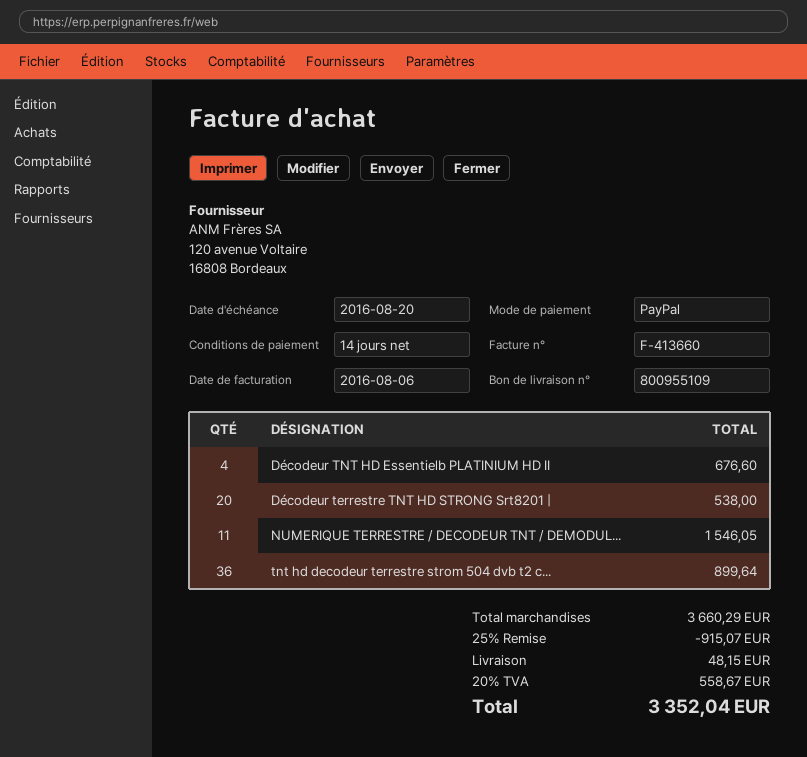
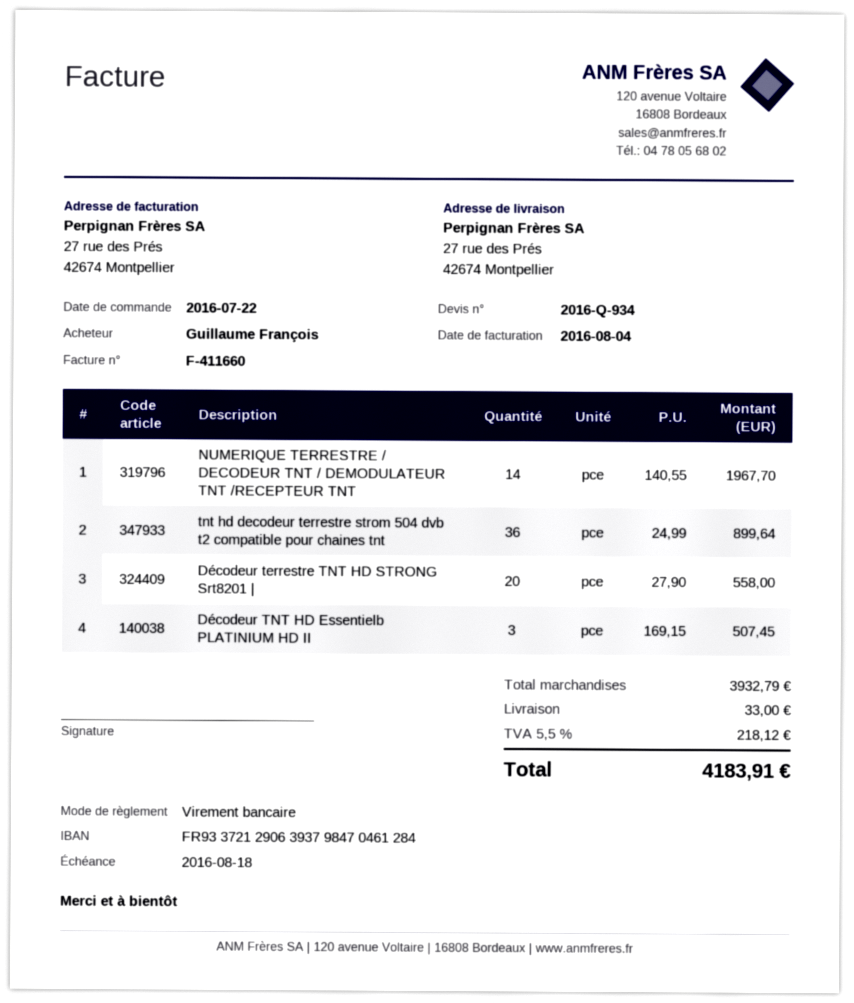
invoice number: F-413660 -> F-411660
invoice date: 2016-08-06 -> 2016-08-04
due date: 2016-08-20 -> 2016-08-18
payment method: PayPal -> bank transfer
Décodeur TNT HD Essentielb PLATINIUM HD II: 4 for 676.60 -> 3 for 507.45
Décodeur terrestre TNT HD STRONG Srt8201 |: 20 for 538.00 -> 20 for 558.00
NUMERIQUE TERRESTRE / DECODEUR TNT / DEMODUL...: 11 for 1546.05 -> 14 for 1967.70
subtotal: 3660.29 -> 3932.79
discount: 25% = 915.07 -> none
shipping: 48.15 -> 33.00
tax: 20% = 558.67 -> 5.5% = 218.12
total: 3352.04 -> 4183.91

